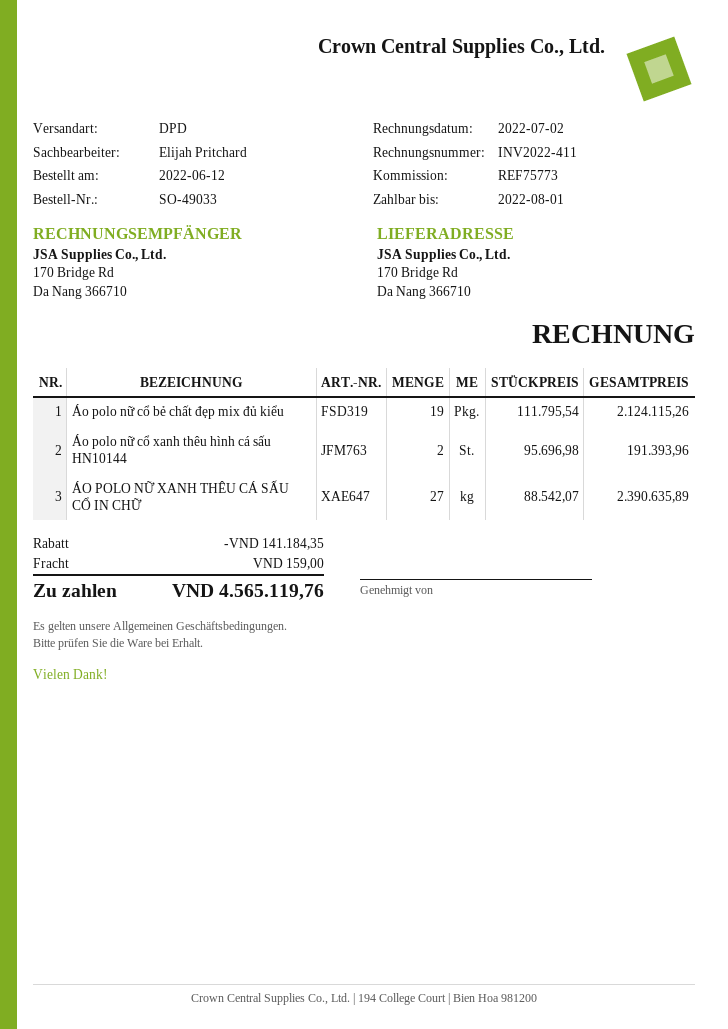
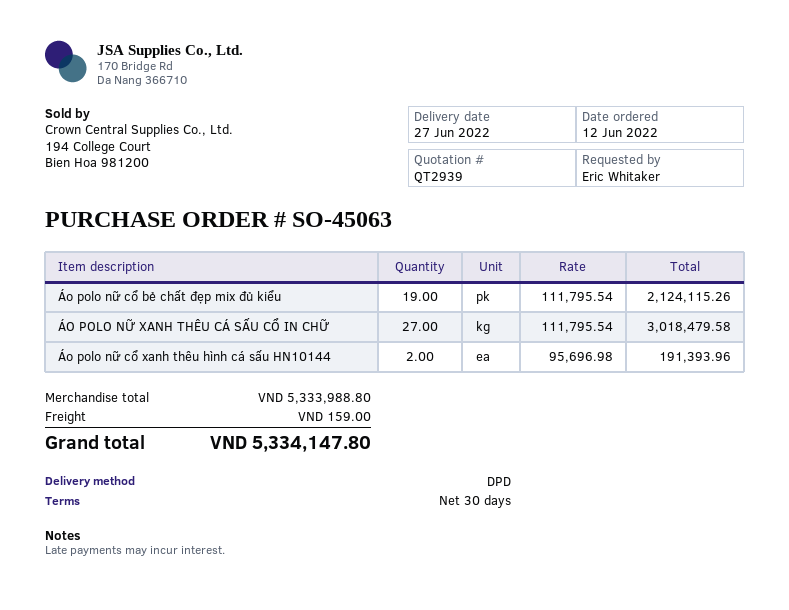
order number: SO-49033 -> SO-45063
ÁO POLO NỮ XANH THÊU CÁ SẤU CỔ IN CHỮ: 27 x 88542.07 = 2390635.89 -> 27 x 111795.54 = 3018479.58
discount: 141184.35 -> none
total: 4565119.76 -> 5334147.80

